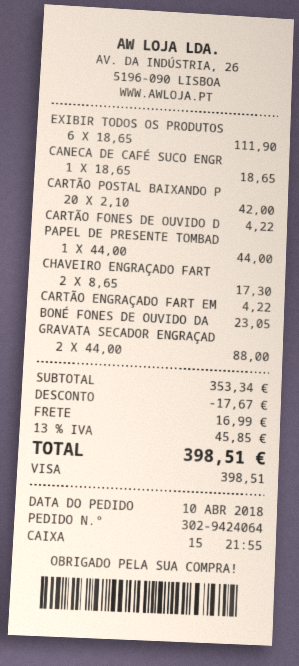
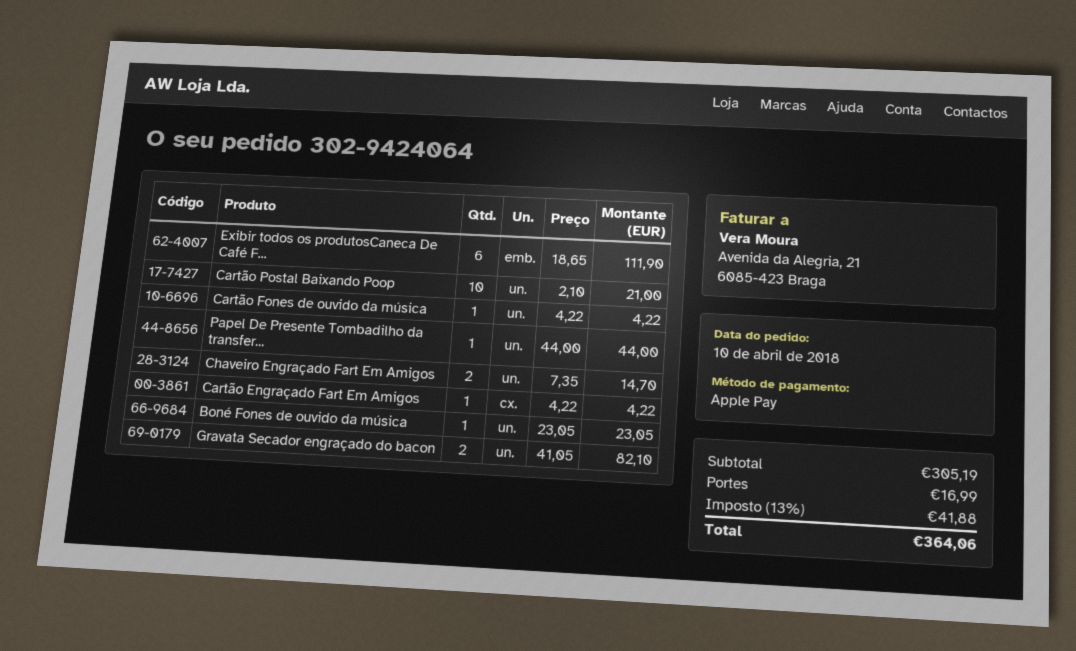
payment method: Visa -> Apple Pay
CANECA DE CAFÉ SUCO ENGR: 1 x 18.65 = 18.65 -> none
CARTÃO POSTAL BAIXANDO P: 20 x 2.10 = 42.00 -> 10 x 2.10 = 21.00
CHAVEIRO ENGRAÇADO FART: 2 x 8.65 = 17.30 -> 2 x 7.35 = 14.70
GRAVATA SECADOR ENGRAÇAD: 2 x 44.00 = 88.00 -> 2 x 41.05 = 82.10
subtotal: 353.34 -> 305.19
discount: 17.67 -> none
tax: 13% = 45.85 -> 13% = 41.88
total: 398.51 -> 364.06

